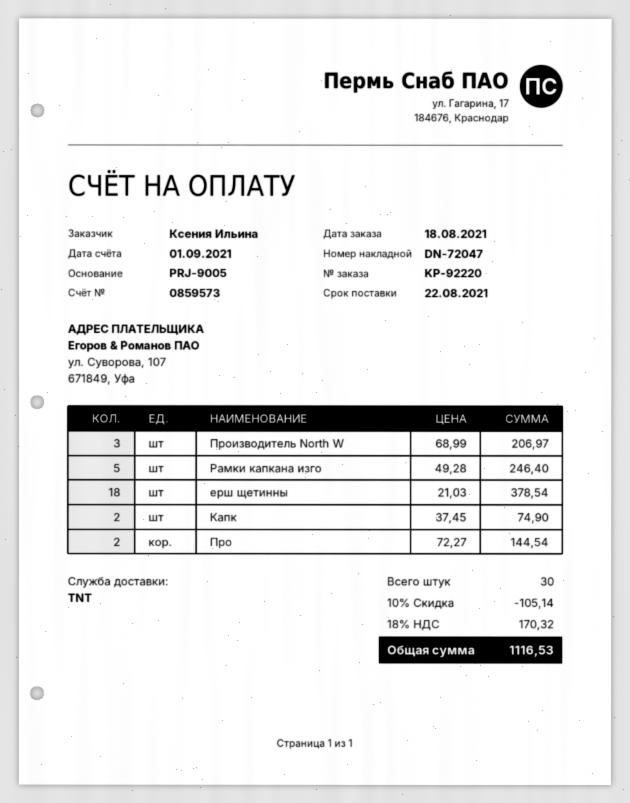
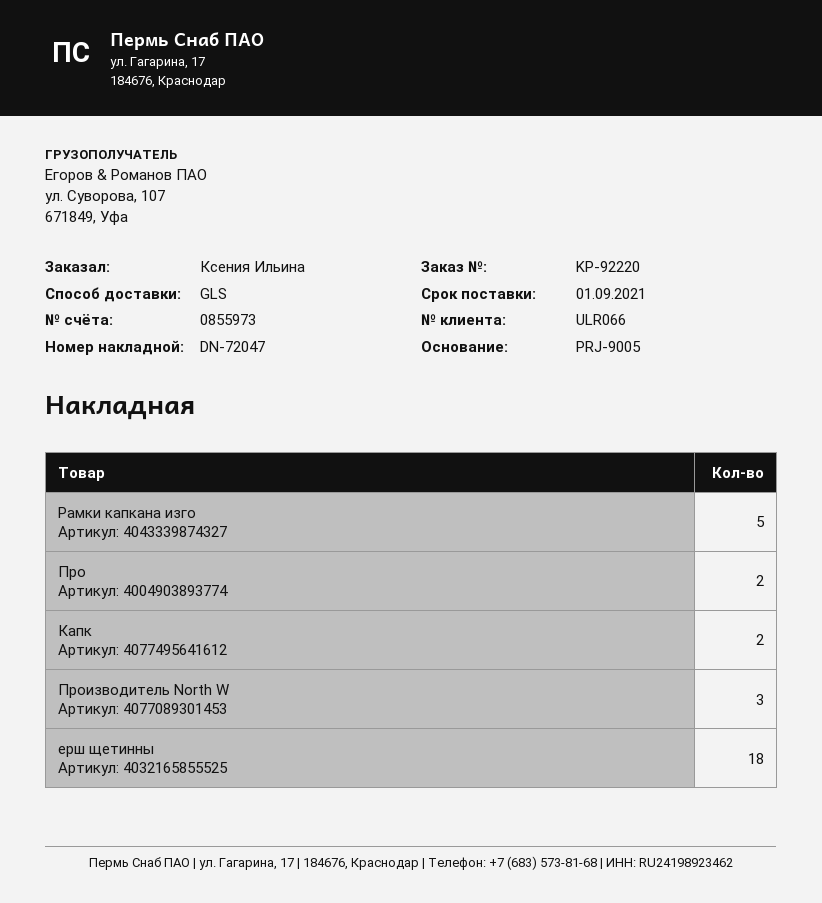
delivery date: 2021-08-22 -> 2021-09-01
invoice number: 0859573 -> 0855973
shipping method: TNT -> GLS

